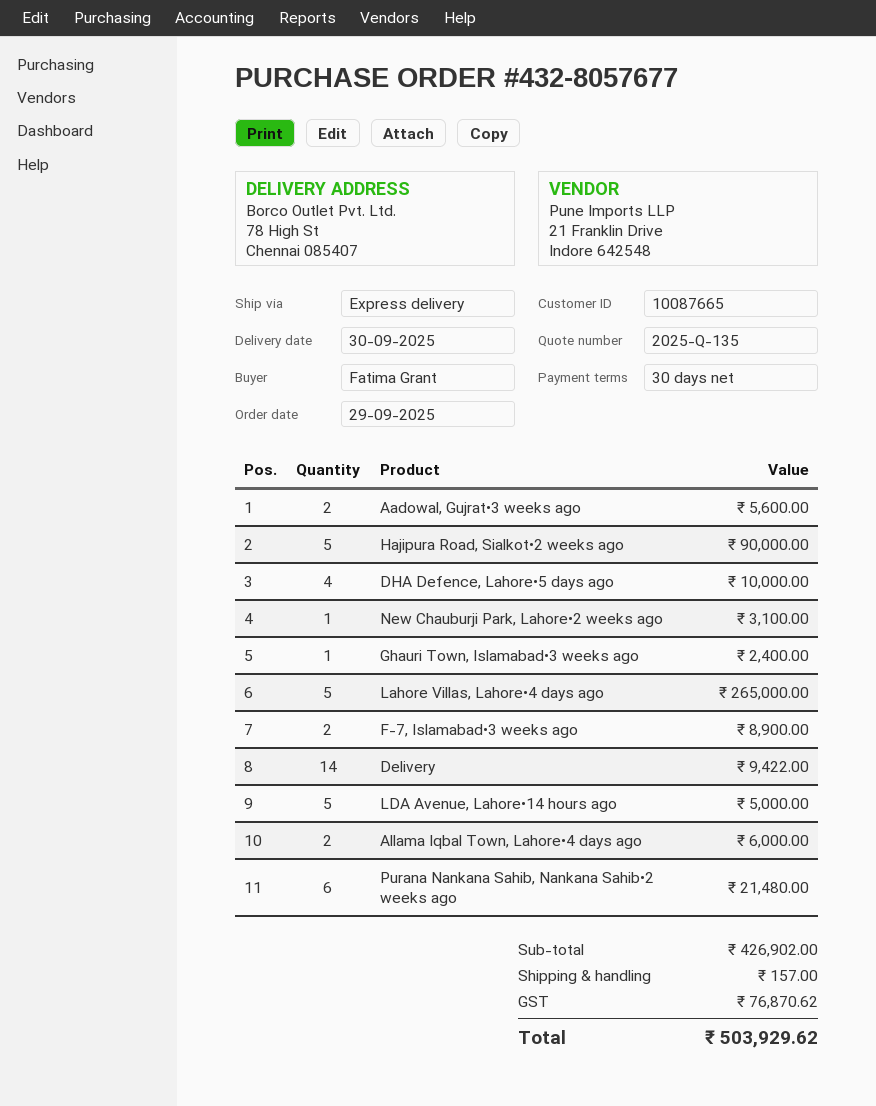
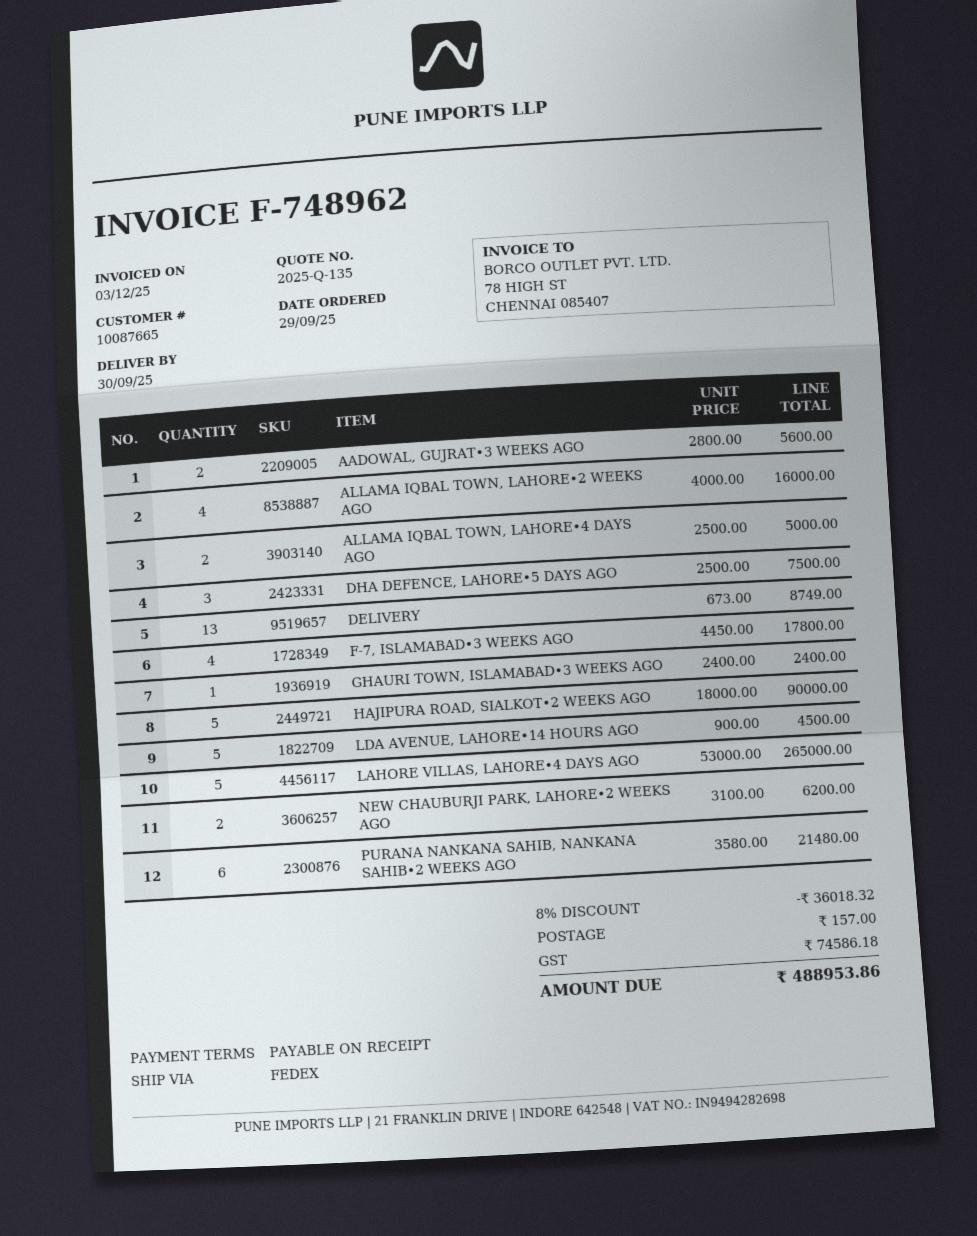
payment terms: 30 days -> on receipt
shipping method: express -> FedEx
DHA Defence, Lahore•5 days ago: 4 for 10000.00 -> 3 for 7500.00
New Chauburji Park, Lahore•2 weeks ago: 1 for 3100.00 -> 2 for 6200.00
F-7, Islamabad•3 weeks ago: 2 for 8900.00 -> 4 for 17800.00
Delivery: 14 for 9422.00 -> 13 for 8749.00
LDA Avenue, Lahore•14 hours ago: 5 for 5000.00 -> 5 for 4500.00
Allama Iqbal Town, Lahore•4 days ago: 2 for 6000.00 -> 2 for 5000.00
ALLAMA IQBAL TOWN, LAHORE•2 WEEKS AGO: none -> 4 for 16000.00
discount: none -> 8% = 36018.32
tax: 76870.62 -> 74586.18
total: 503929.62 -> 488953.86

